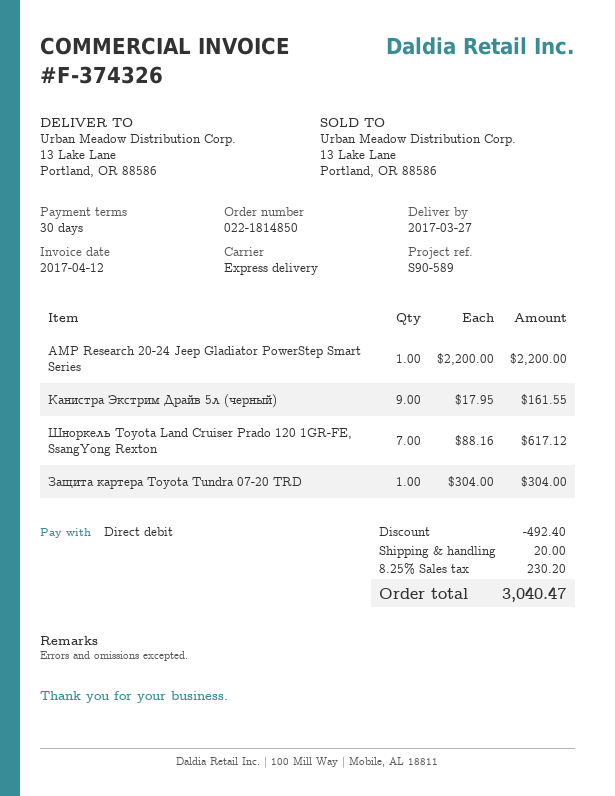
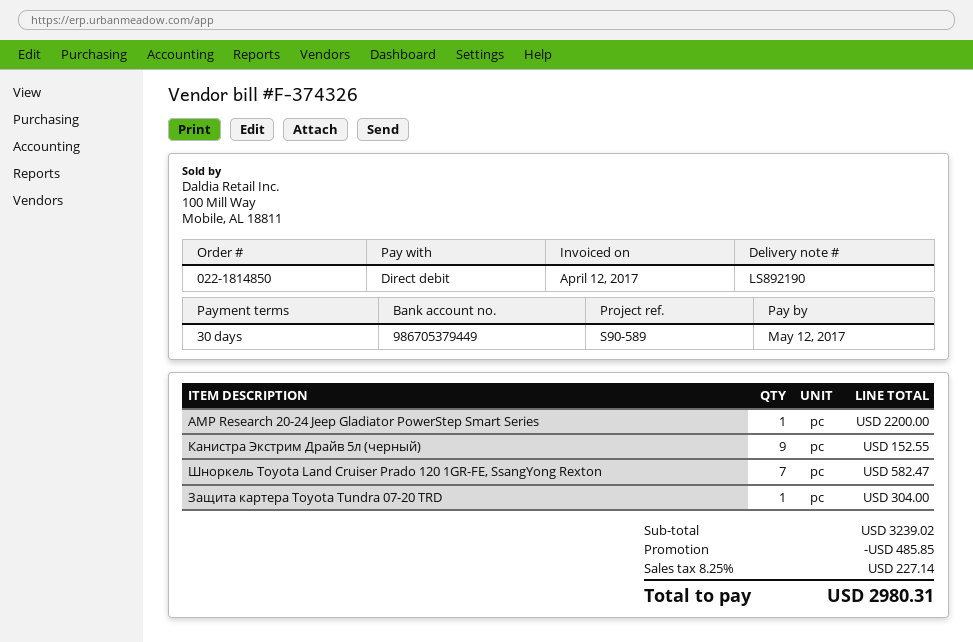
Канистра Экстрим Драйв 5л (черный): 9 for 161.55 -> 9 for 152.55
Шноркель Toyota Land Cruiser Prado 120 1GR-FE, SsangYong Rexton: 7 for 617.12 -> 7 for 582.47
discount: 492.40 -> 485.85
shipping: 20.00 -> none
tax: 8.25% = 230.20 -> 8.25% = 227.14
total: 3040.47 -> 2980.31

